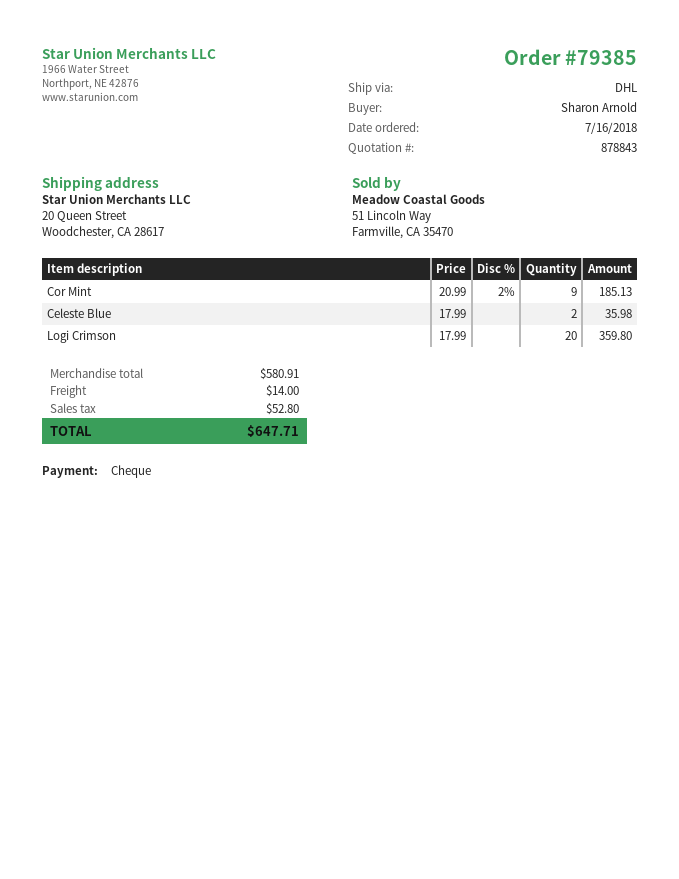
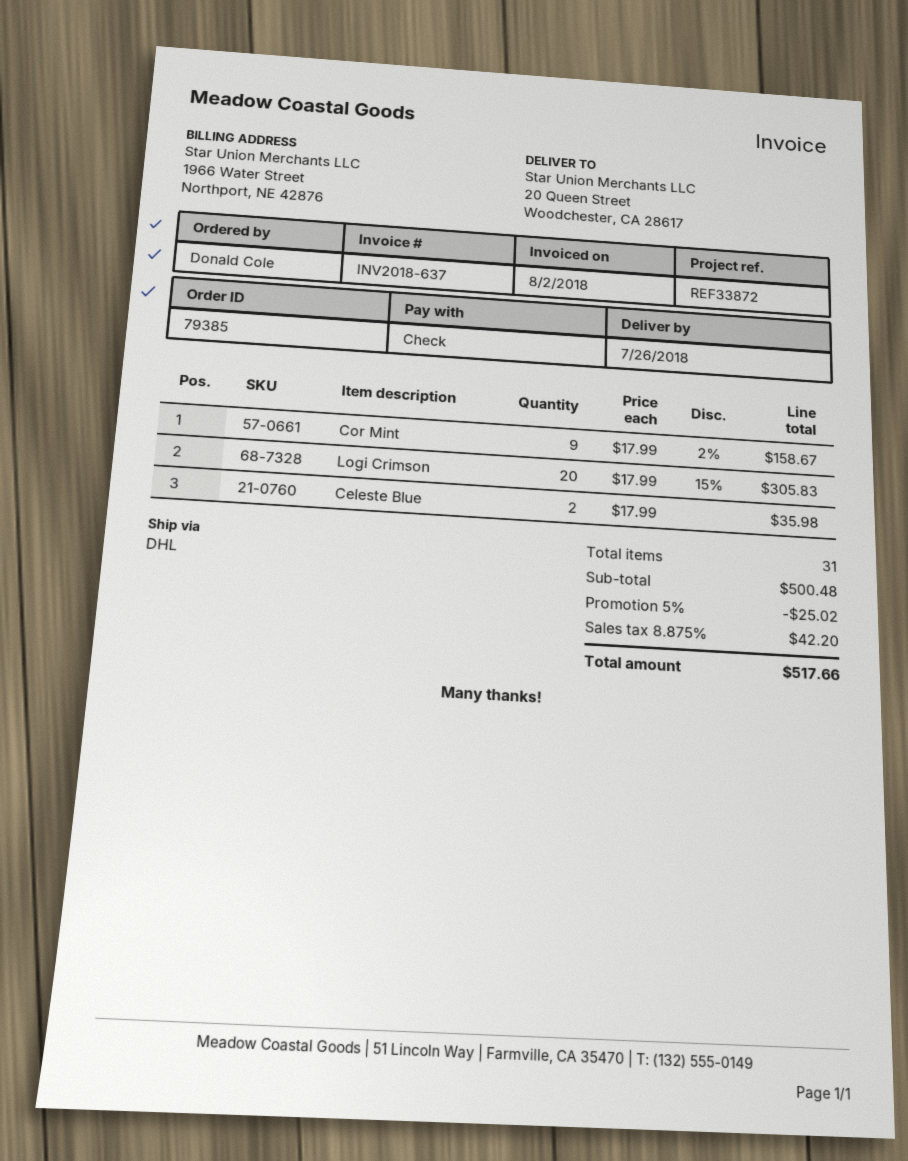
ordered by: Sharon Arnold -> Donald Cole
Cor Mint: 9 x 20.99 - 2% = 185.13 -> 9 x 17.99 - 2% = 158.67
Logi Crimson: 20 x 17.99 = 359.80 -> 20 x 17.99 - 15% = 305.83
subtotal: 580.91 -> 500.48
discount: none -> 5% = 25.02
shipping: 14.00 -> none
tax: 52.80 -> 42.20
total: 647.71 -> 517.66

